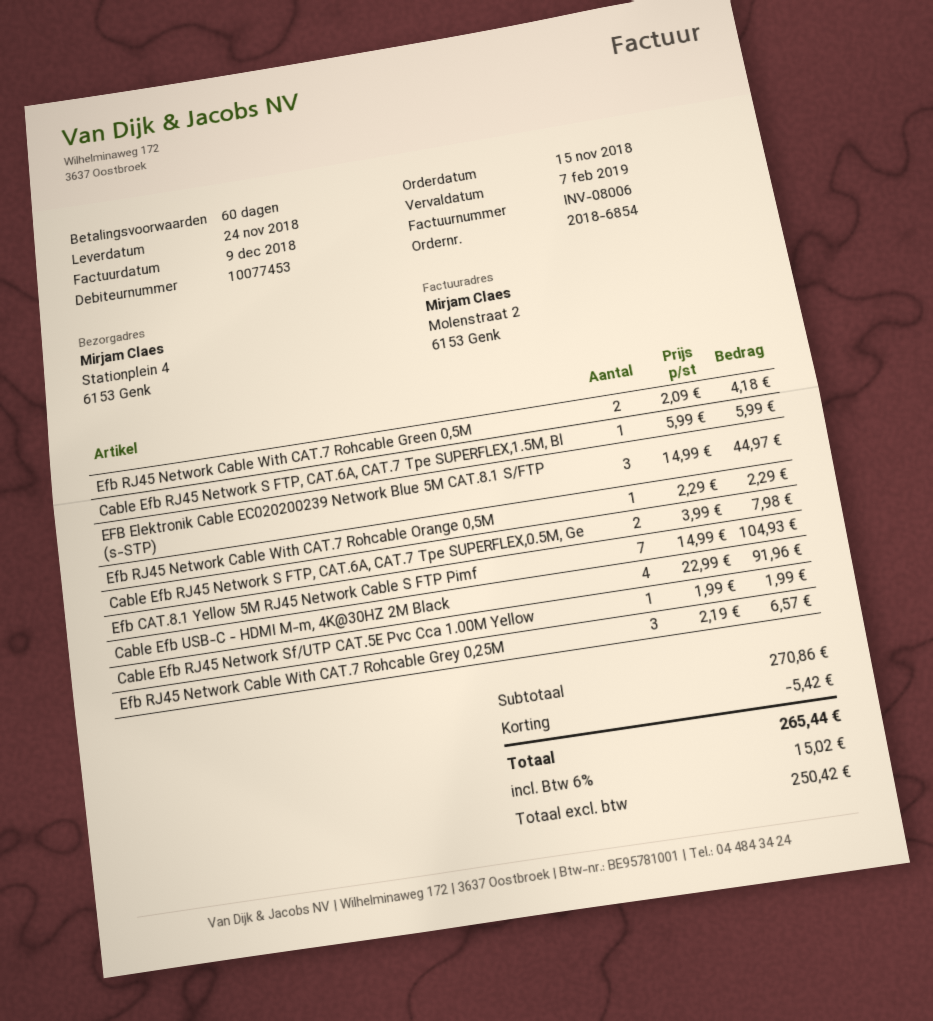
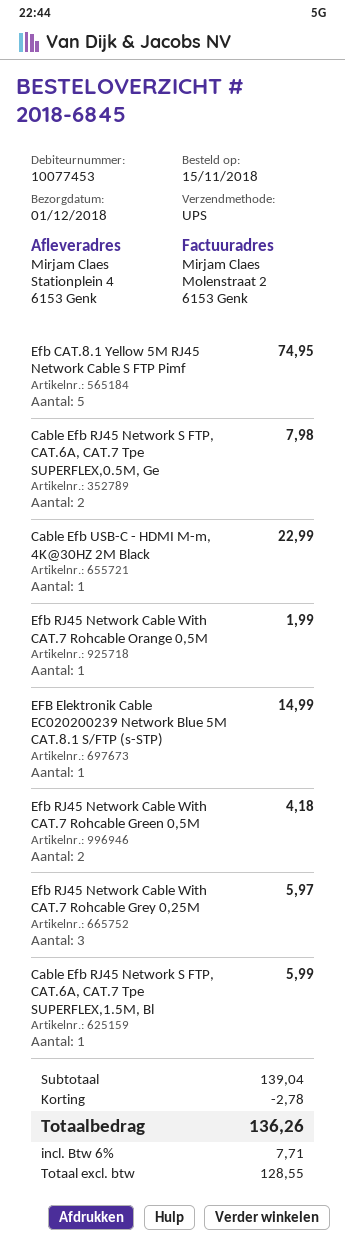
order number: 2018-6854 -> 2018-6845
delivery date: 2018-11-24 -> 2018-12-01
EFB Elektronik Cable EC020200239 Network Blue 5M CAT.8.1 S/FTP (s-STP): 3 for 44.97 -> 1 for 14.99
Efb RJ45 Network Cable With CAT.7 Rohcable Orange 0,5M: 1 for 2.29 -> 1 for 1.99
Efb CAT.8.1 Yellow 5M RJ45 Network Cable S FTP Pimf: 7 for 104.93 -> 5 for 74.95
Cable Efb USB-C - HDMI M-m, 4K@30HZ 2M Black: 4 for 91.96 -> 1 for 22.99
Cable Efb RJ45 Network Sf/UTP CAT.5E Pvc Cca 1.00M Yellow: 1 for 1.99 -> none
Efb RJ45 Network Cable With CAT.7 Rohcable Grey 0,25M: 3 for 6.57 -> 3 for 5.97
subtotal: 270.86 -> 139.04
discount: 5.42 -> 2.78
net: 250.42 -> 128.55
tax: 6% = 15.02 -> 6% = 7.71
total: 265.44 -> 136.26

